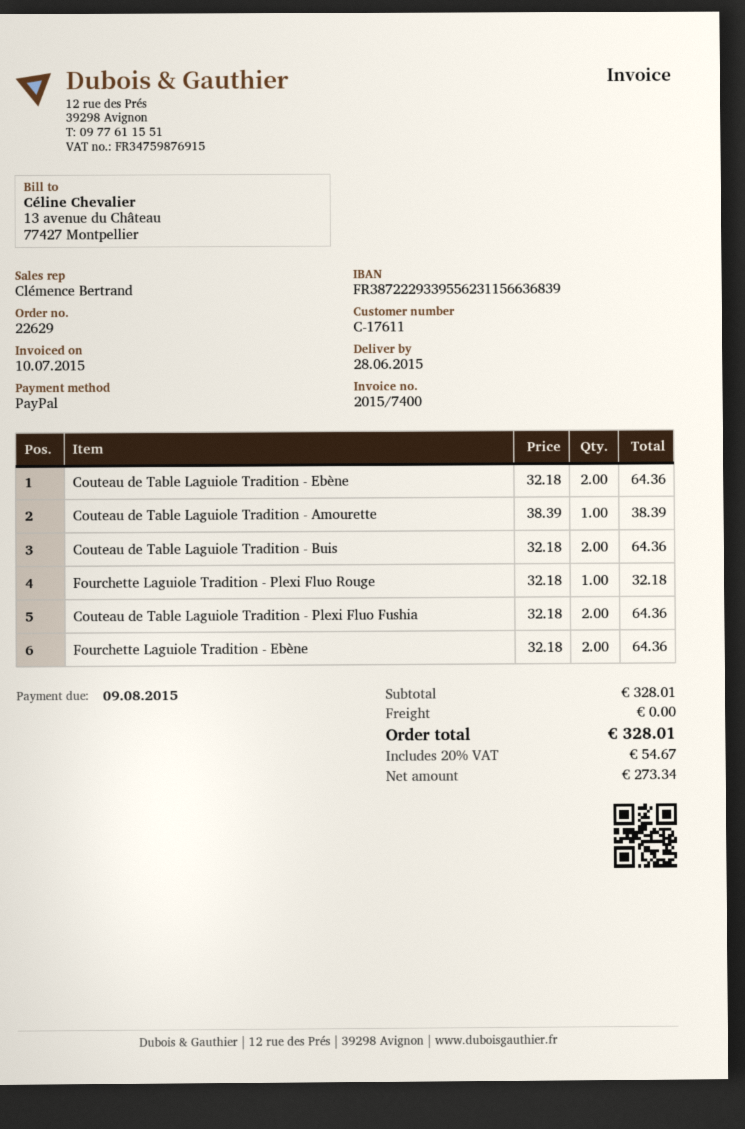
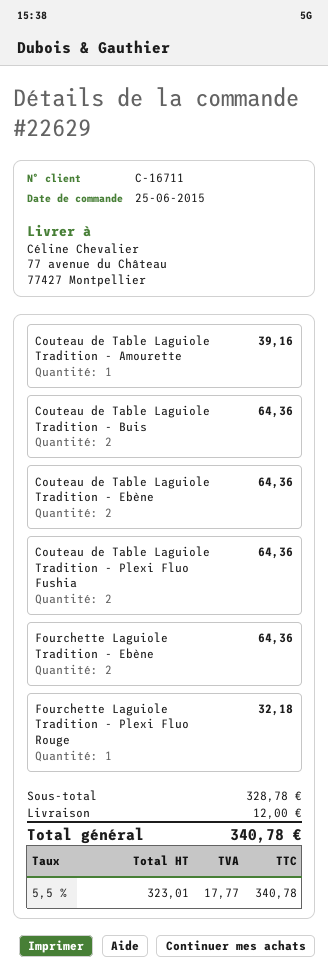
customer number: C-17611 -> C-16711
Couteau de Table Laguiole Tradition - Amourette: 1 for 38.39 -> 1 for 39.16
subtotal: 328.01 -> 328.78
shipping: 0.00 -> 12.00
net: 273.34 -> 323.01
tax: 20% = 54.67 -> 5.5% = 17.77
total: 328.01 -> 340.78

